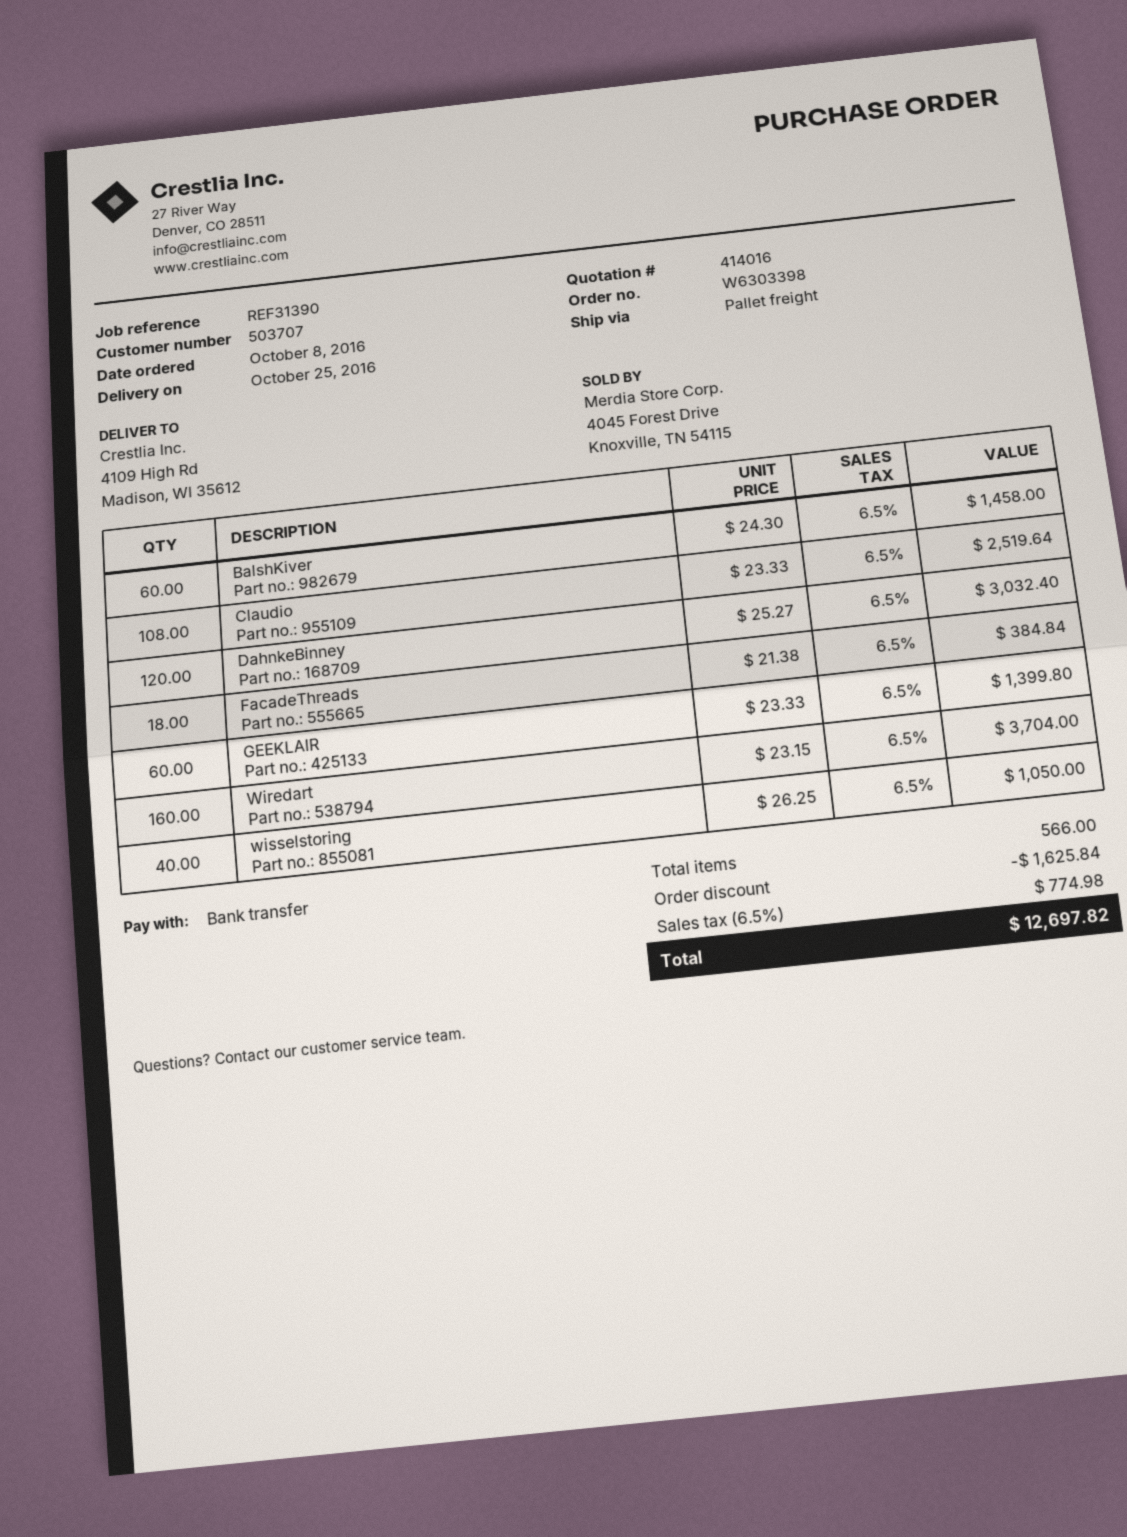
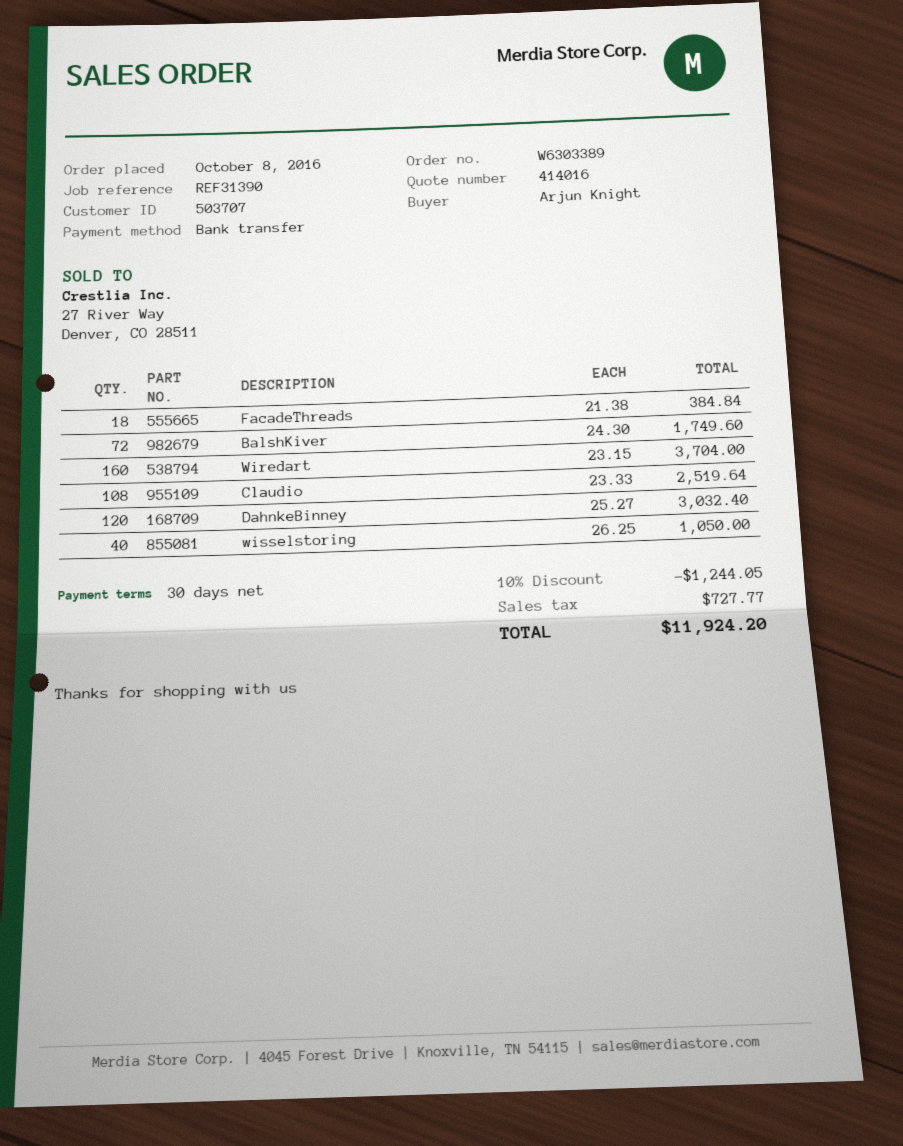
order number: W6303398 -> W6303389
BalshKiver: 60 x 24.30 = 1458.00 -> 72 x 24.30 = 1749.60
GEEKLAIR: 60 x 23.33 = 1399.80 -> none
discount: 1625.84 -> 1244.05
tax: 774.98 -> 727.77
total: 12697.82 -> 11924.20

